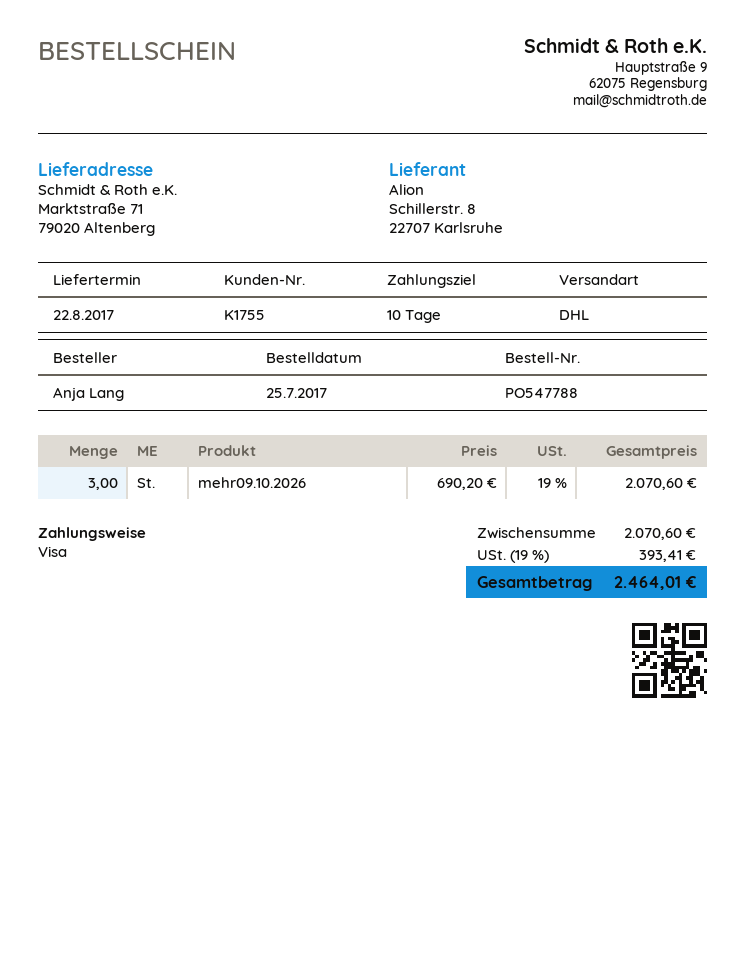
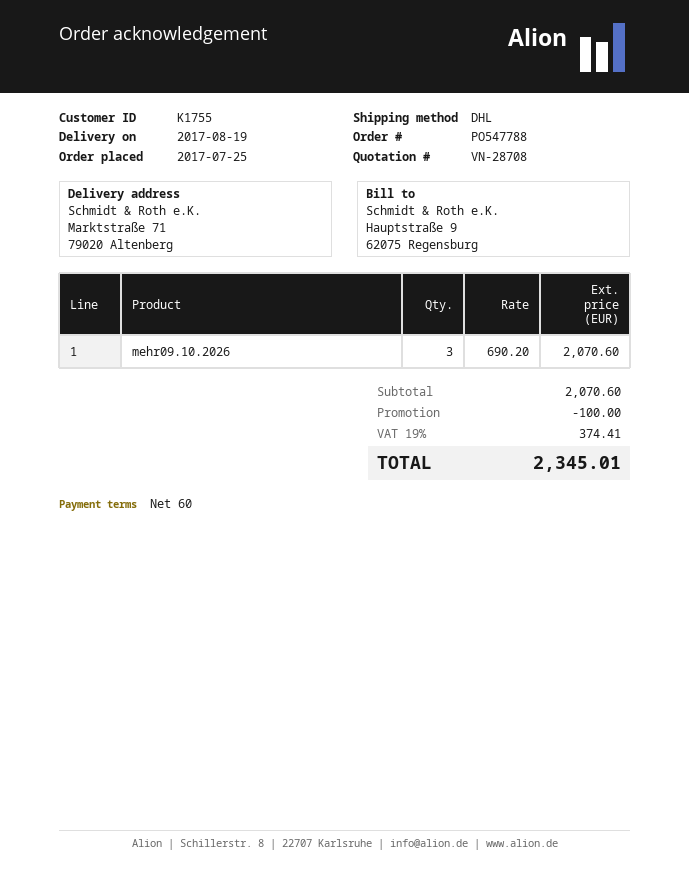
delivery date: 2017-08-22 -> 2017-08-19
payment terms: 10 days -> 60 days
discount: none -> 100.00
tax: 19% = 393.41 -> 19% = 374.41
total: 2464.01 -> 2345.01

